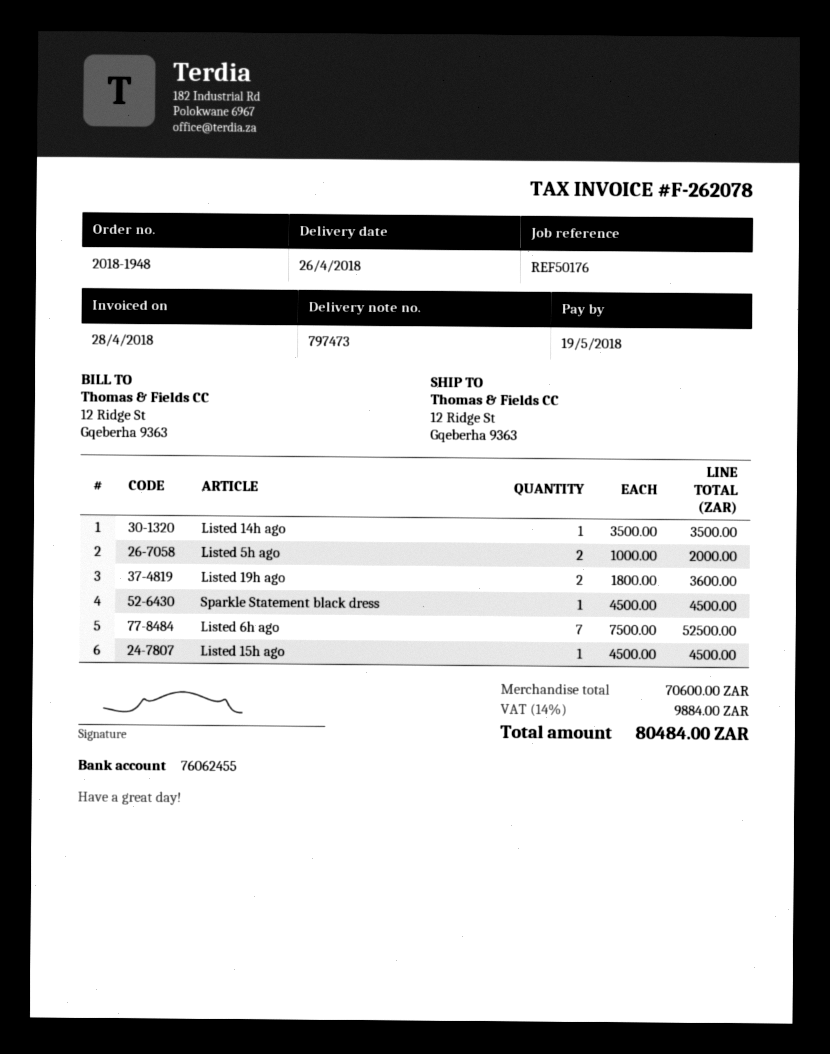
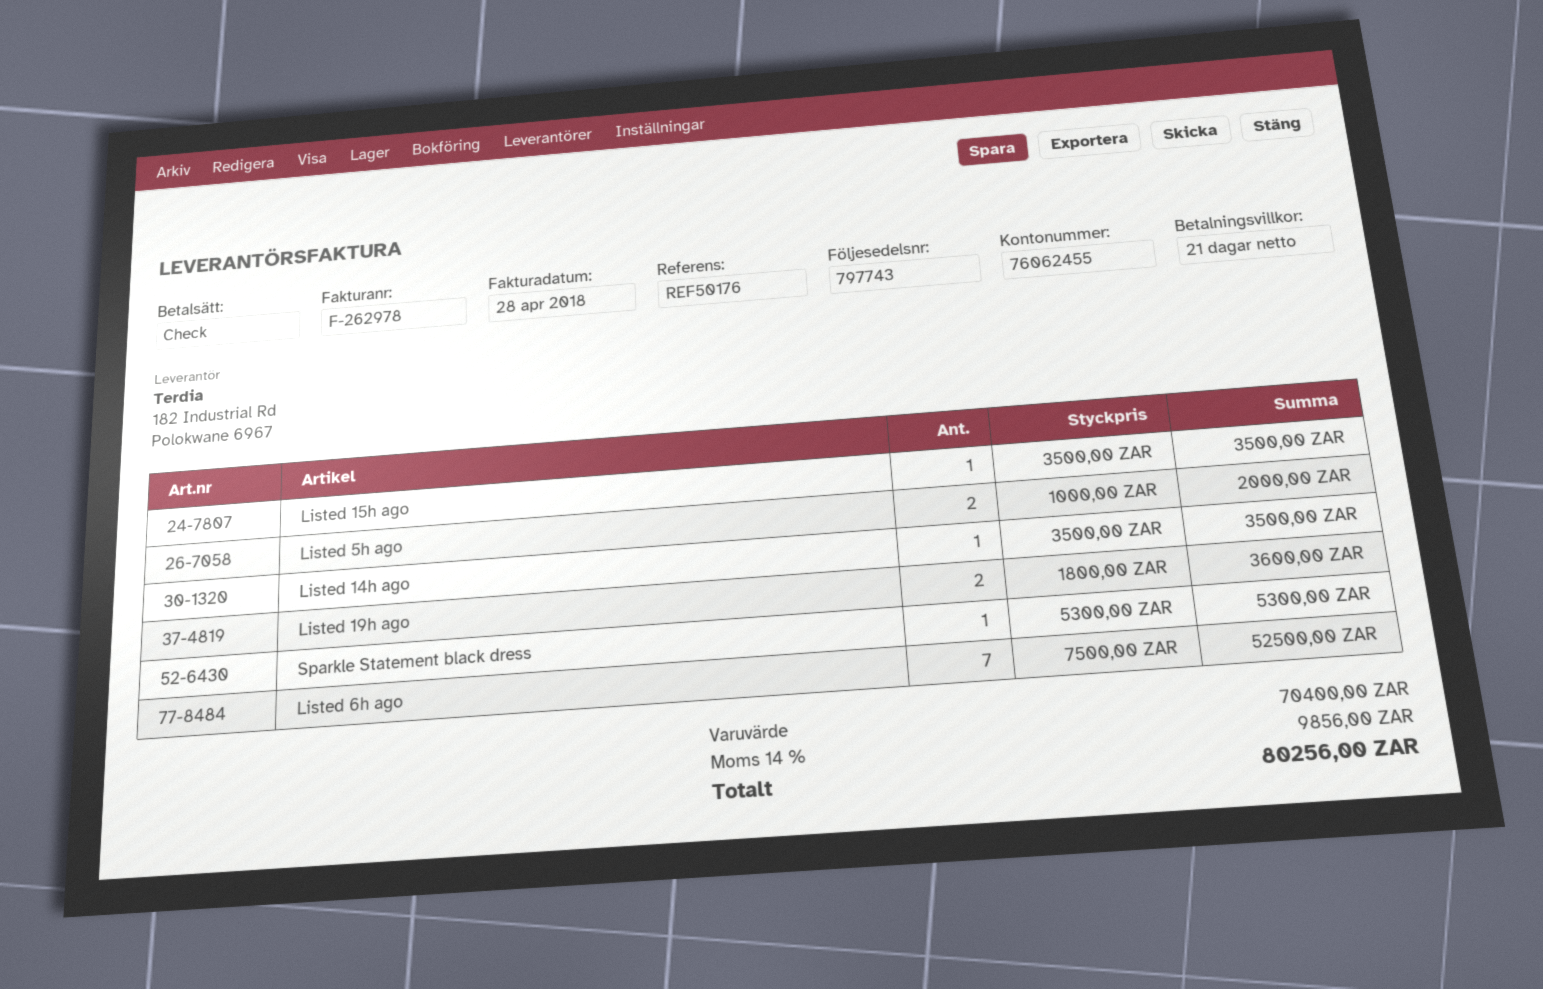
delivery note number: 797473 -> 797743
invoice number: F-262078 -> F-262978
Sparkle Statement black dress: 1 x 4500.00 = 4500.00 -> 1 x 5300.00 = 5300.00
Listed 15h ago: 1 x 4500.00 = 4500.00 -> 1 x 3500.00 = 3500.00
subtotal: 70600.00 -> 70400.00
tax: 14% = 9884.00 -> 14% = 9856.00
total: 80484.00 -> 80256.00

